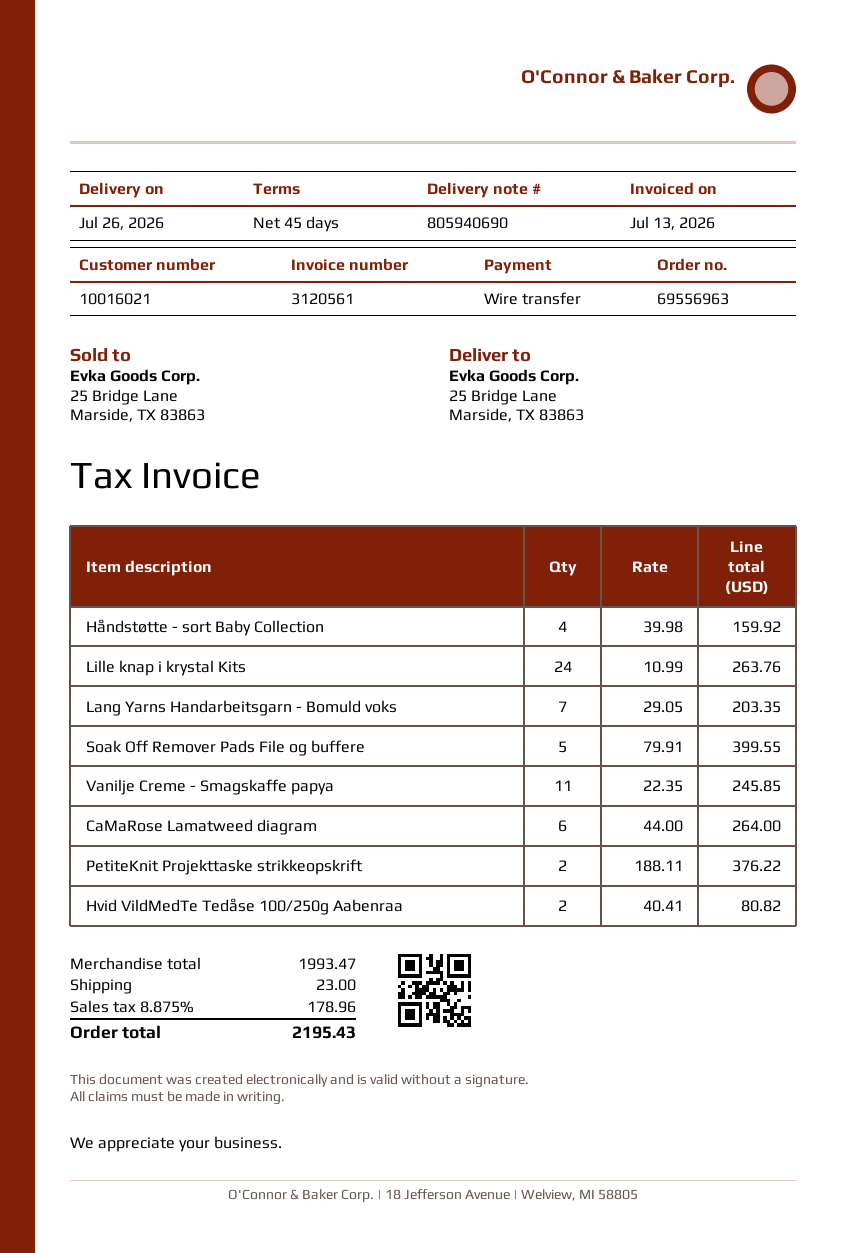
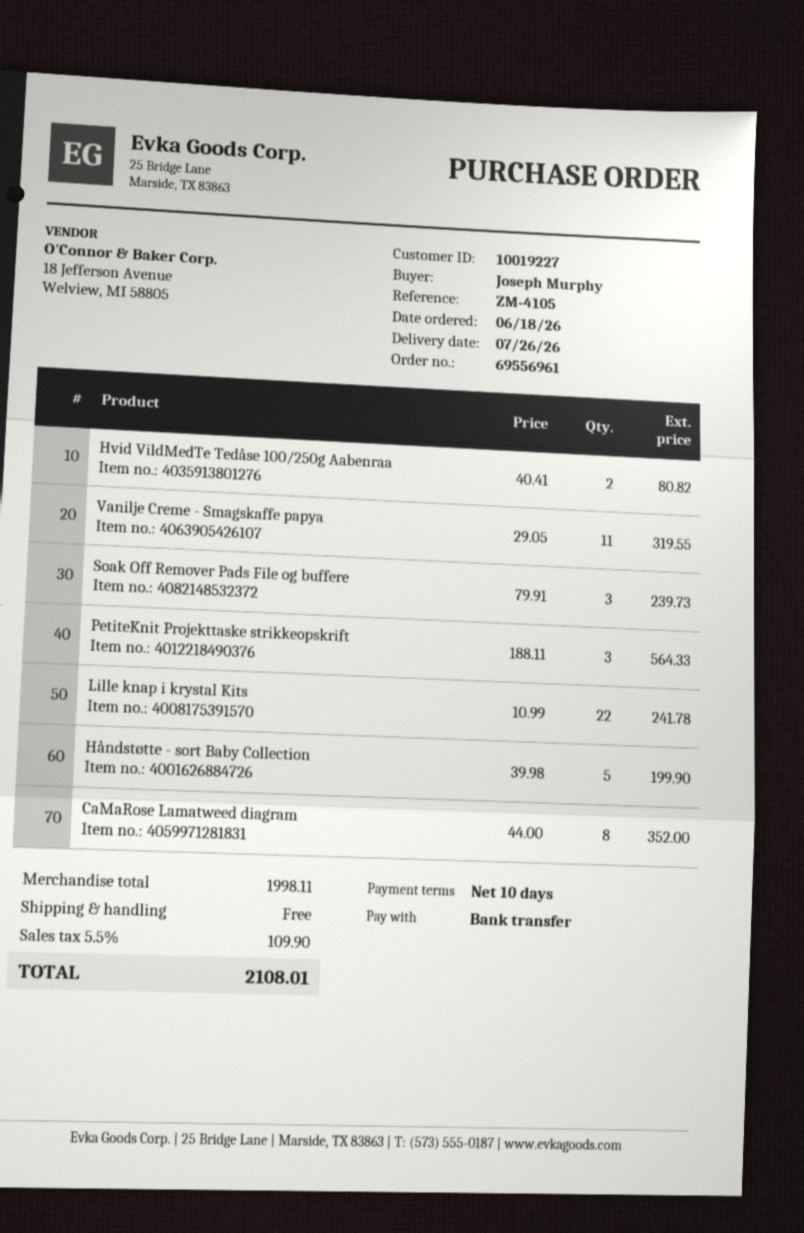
order number: 69556963 -> 69556961
payment terms: 45 days -> 10 days
customer number: 10016021 -> 10019227
Håndstøtte - sort Baby Collection: 4 x 39.98 = 159.92 -> 5 x 39.98 = 199.90
Lille knap i krystal Kits: 24 x 10.99 = 263.76 -> 22 x 10.99 = 241.78
Lang Yarns Handarbeitsgarn - Bomuld voks: 7 x 29.05 = 203.35 -> none
Soak Off Remover Pads File og buffere: 5 x 79.91 = 399.55 -> 3 x 79.91 = 239.73
Vanilje Creme - Smagskaffe papya: 11 x 22.35 = 245.85 -> 11 x 29.05 = 319.55
CaMaRose Lamatweed diagram: 6 x 44.00 = 264.00 -> 8 x 44.00 = 352.00
PetiteKnit Projekttaske strikkeopskrift: 2 x 188.11 = 376.22 -> 3 x 188.11 = 564.33
subtotal: 1993.47 -> 1998.11
shipping: 23.00 -> 0.00
tax: 8.875% = 178.96 -> 5.5% = 109.90
total: 2195.43 -> 2108.01

